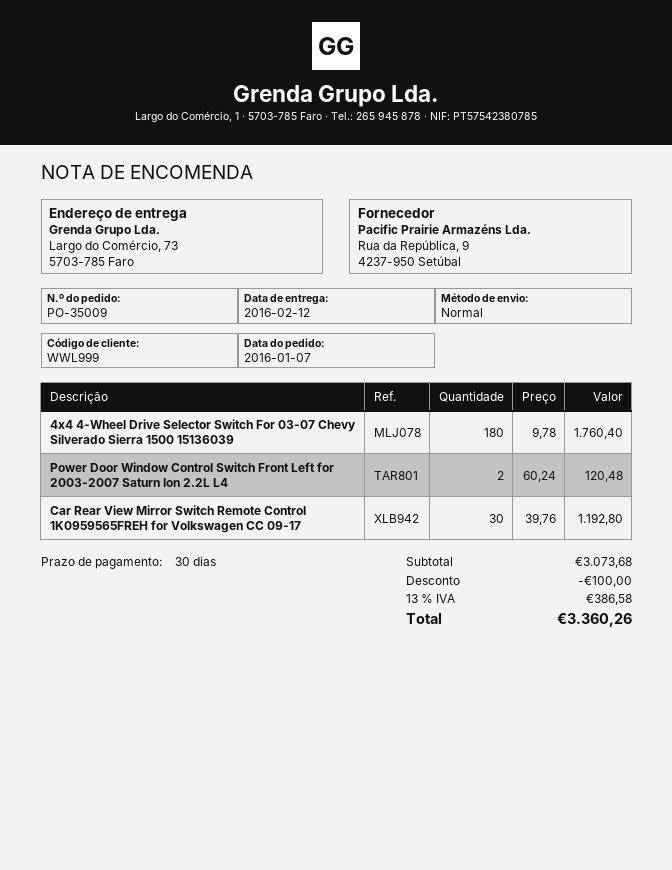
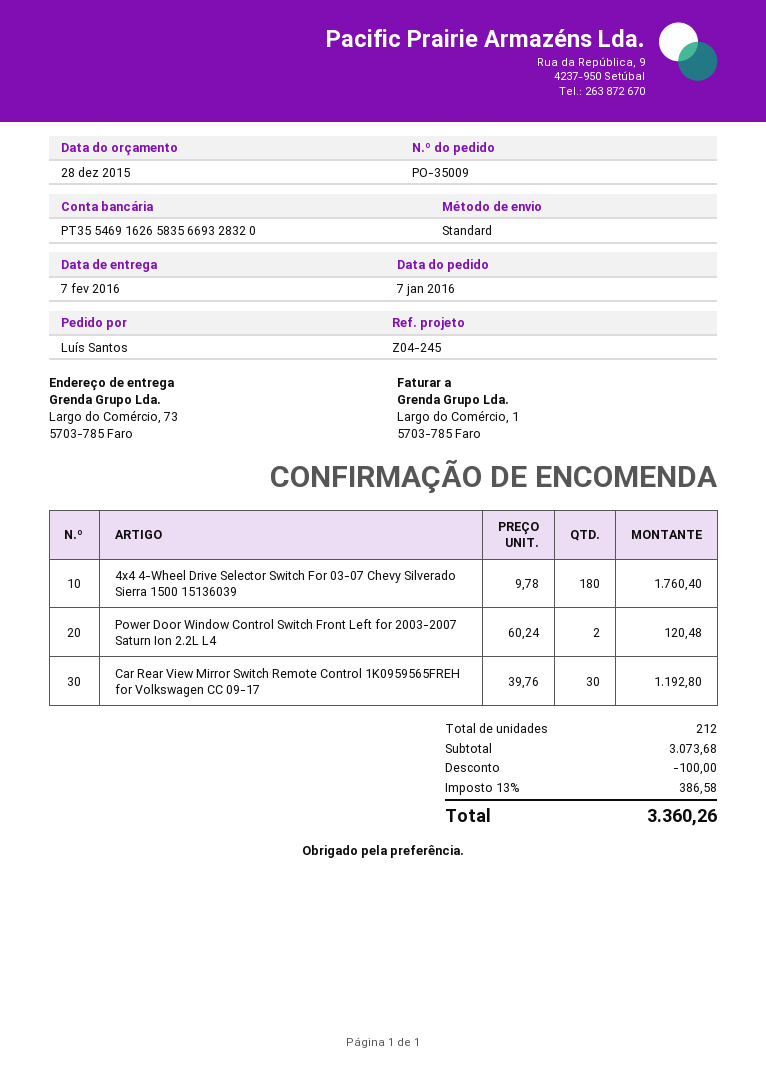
delivery date: 2016-02-12 -> 2016-02-07

